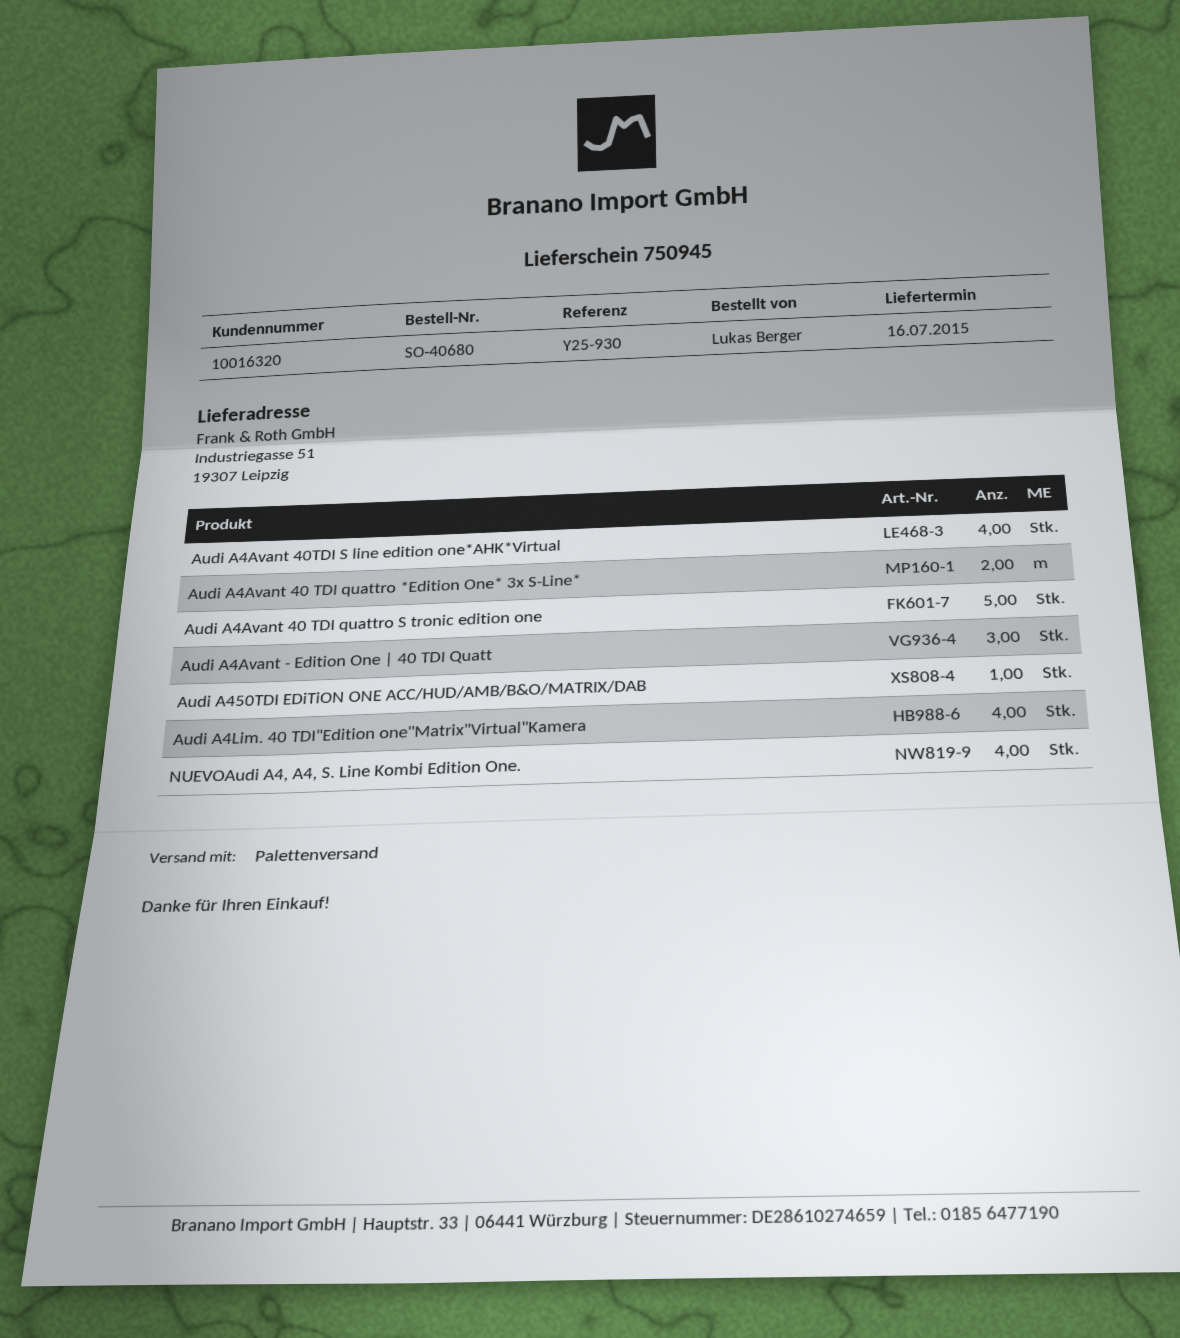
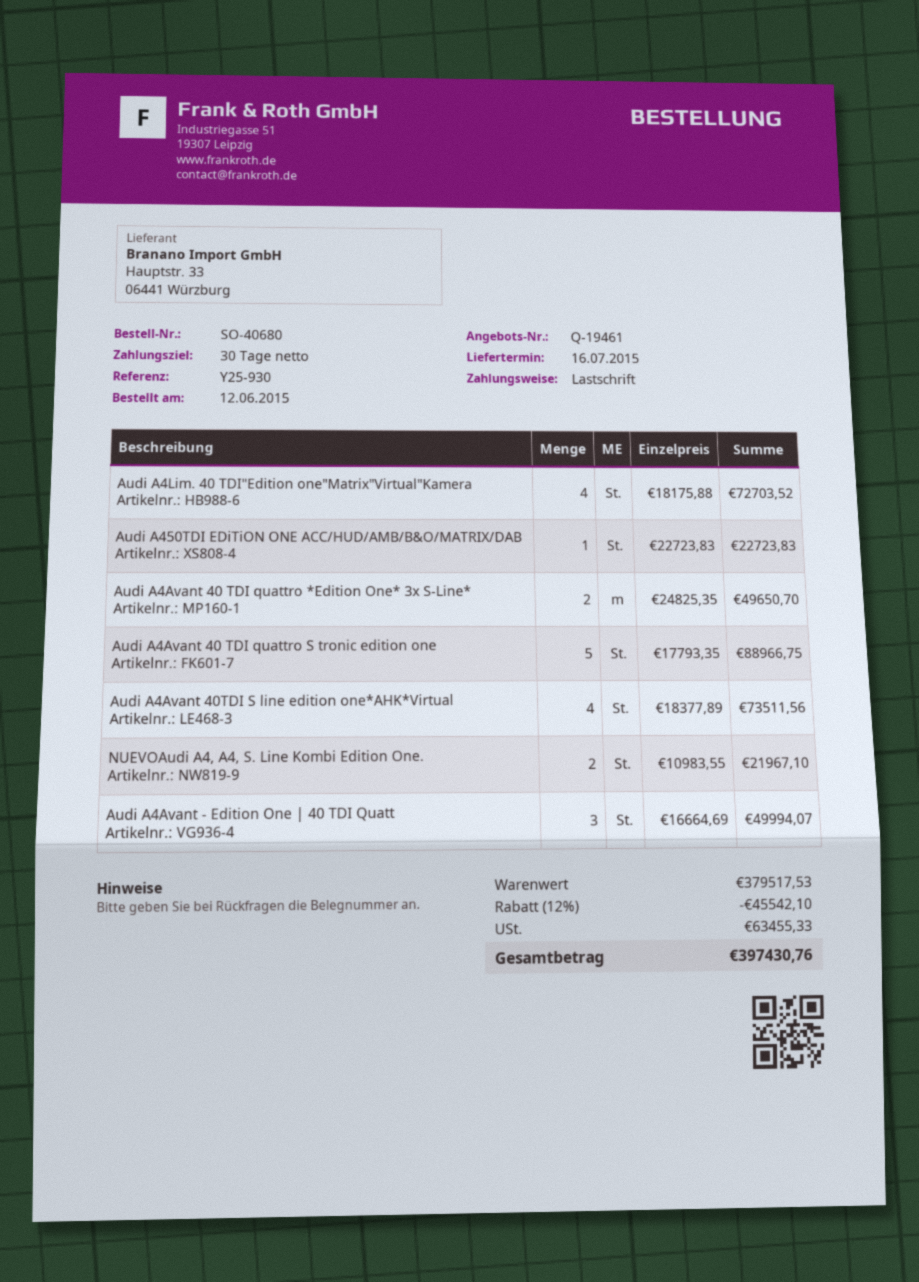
NUEVOAudi A4, A4, S. Line Kombi Edition One.: 4 -> 2

